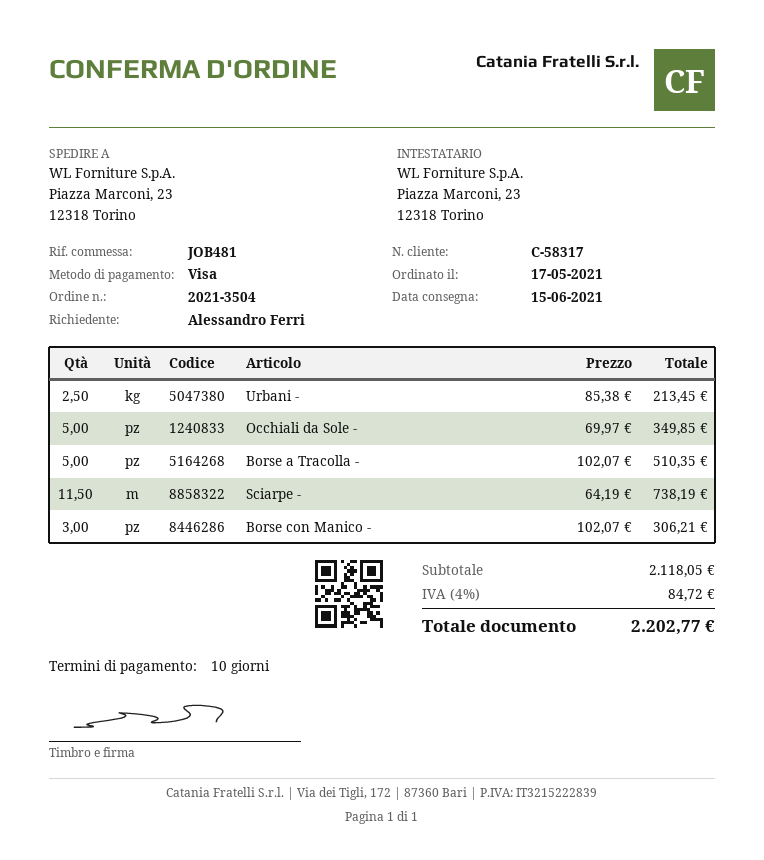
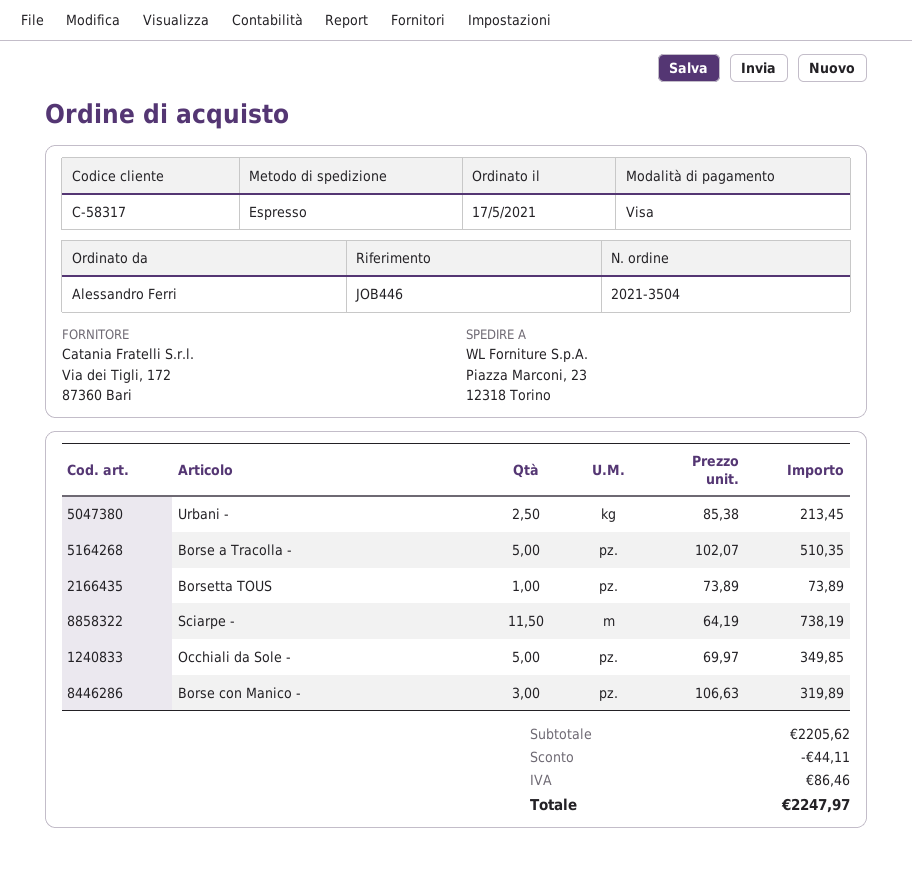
reference: JOB481 -> JOB446
Borse con Manico -: 3 x 102.07 = 306.21 -> 3 x 106.63 = 319.89
Borsetta TOUS: none -> 1 x 73.89 = 73.89
subtotal: 2118.05 -> 2205.62
discount: none -> 44.11
tax: 84.72 -> 86.46
total: 2202.77 -> 2247.97

